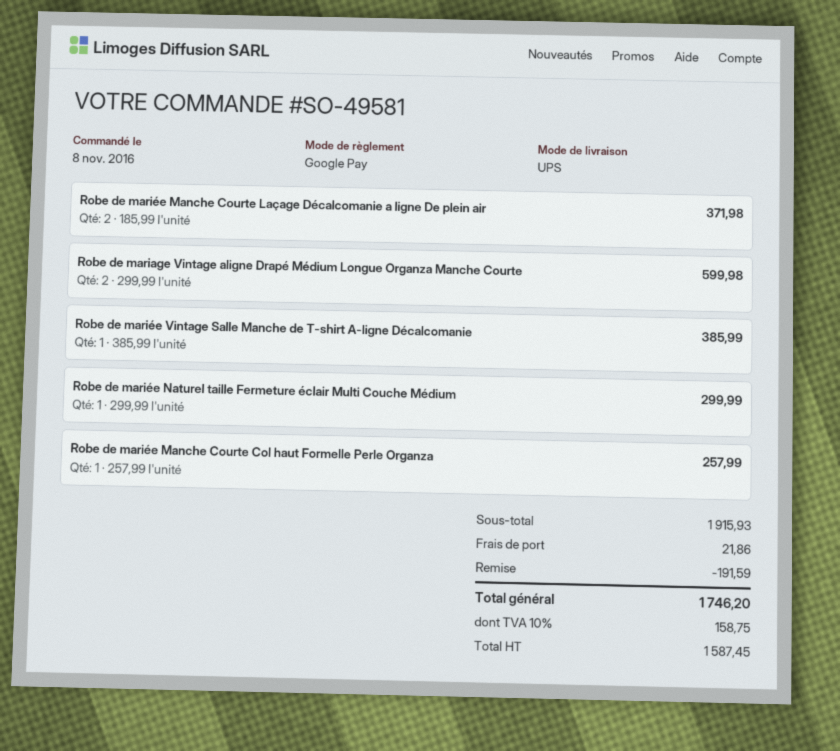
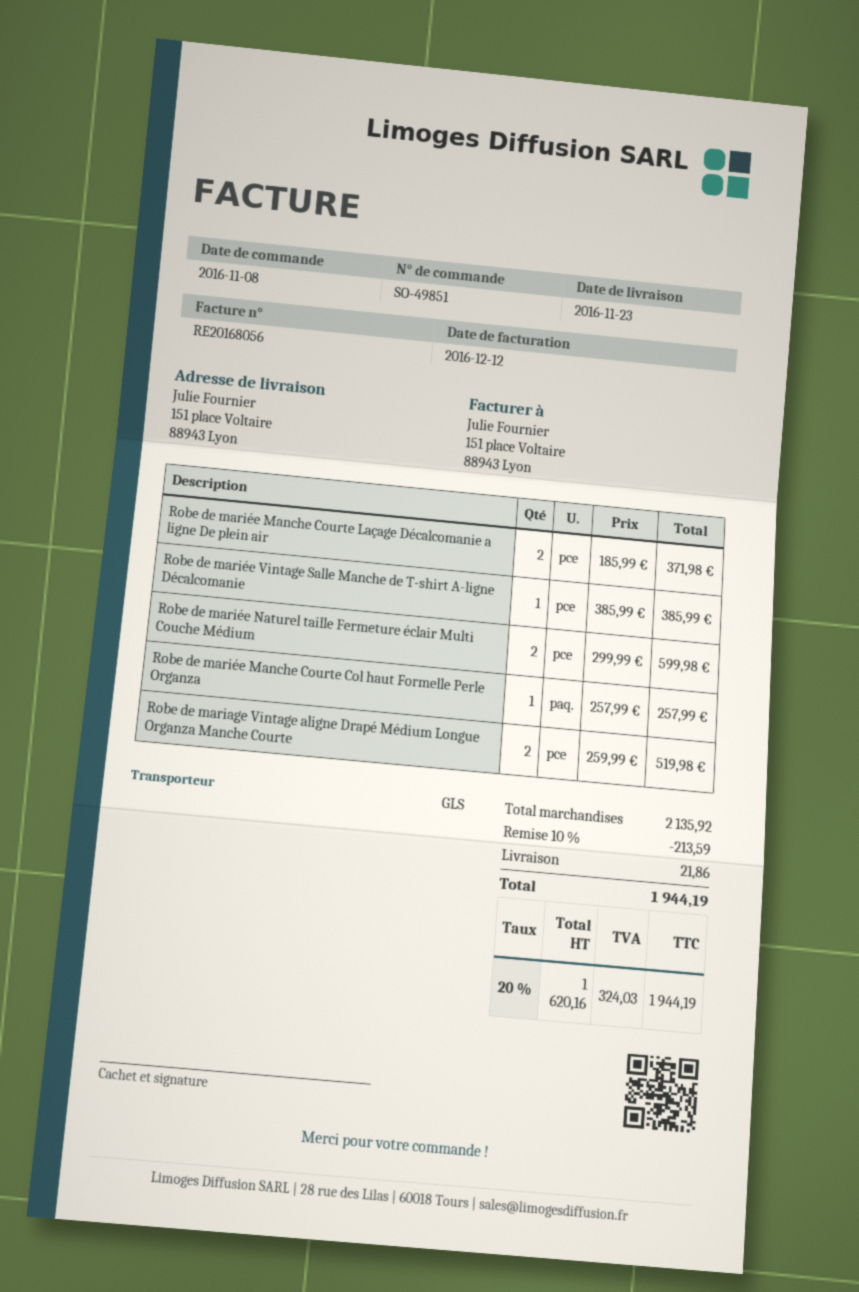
order number: SO-49581 -> SO-49851
shipping method: UPS -> GLS
Robe de mariage Vintage aligne Drapé Médium Longue Organza Manche Courte: 2 x 299.99 = 599.98 -> 2 x 259.99 = 519.98
Robe de mariée Naturel taille Fermeture éclair Multi Couche Médium: 1 x 299.99 = 299.99 -> 2 x 299.99 = 599.98
subtotal: 1915.93 -> 2135.92
discount: 191.59 -> 213.59
net: 1587.45 -> 1620.16
tax: 10% = 158.75 -> 20% = 324.03
total: 1746.20 -> 1944.19

